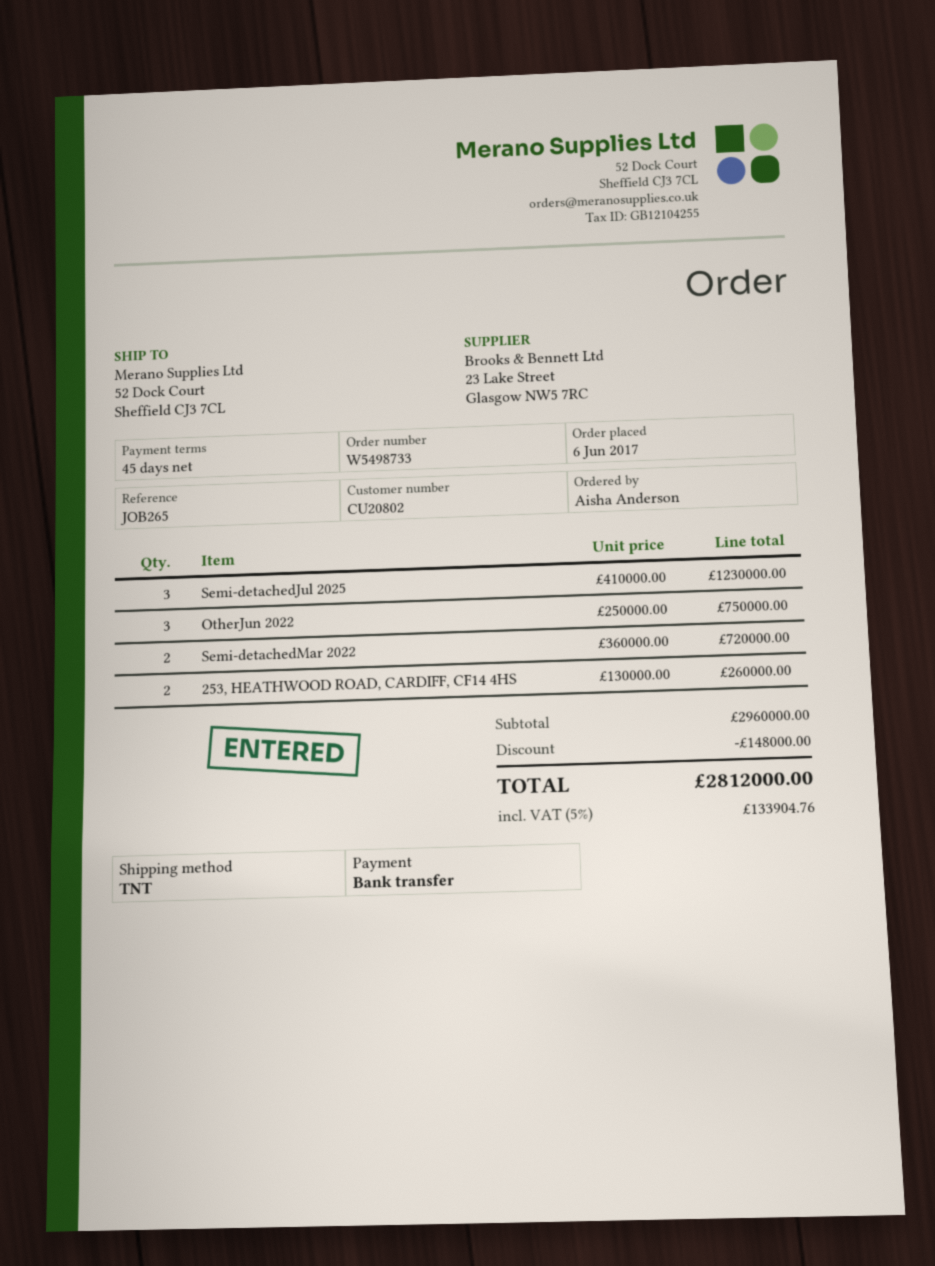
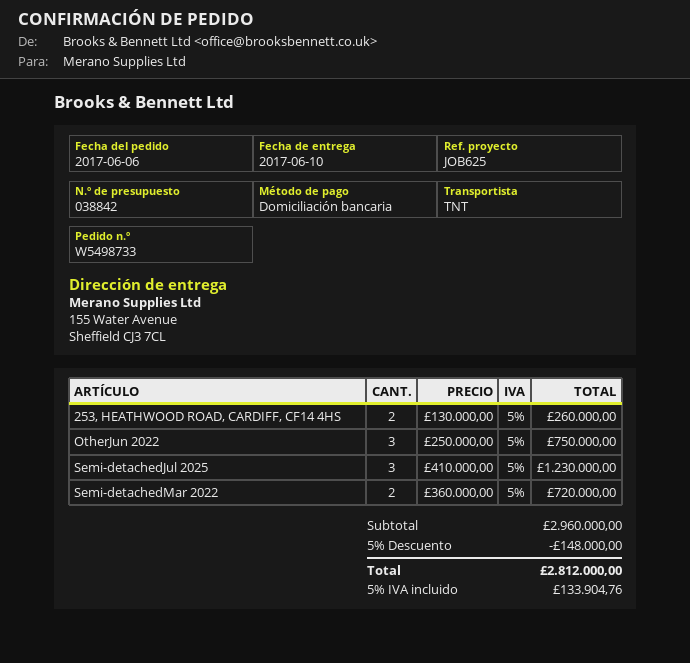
reference: JOB265 -> JOB625
payment method: bank transfer -> direct debit
ship to: 52 Dock Court, Sheffield CJ3 7CL -> 155 Water Avenue, Sheffield CJ3 7CL

